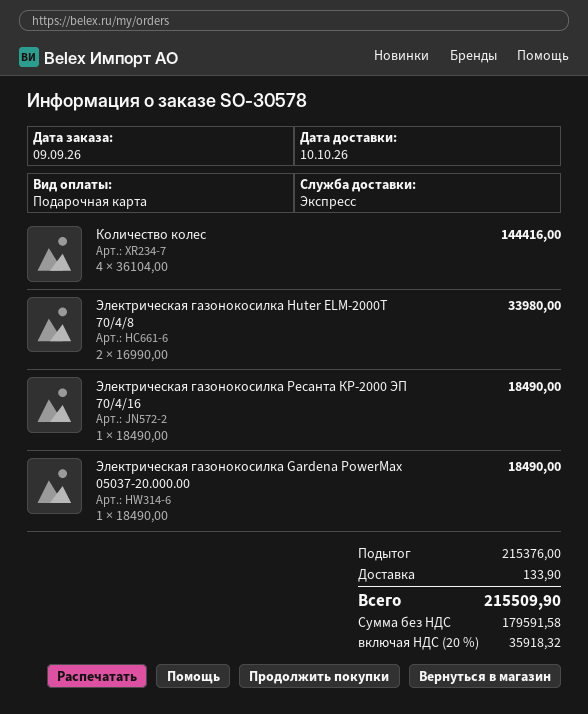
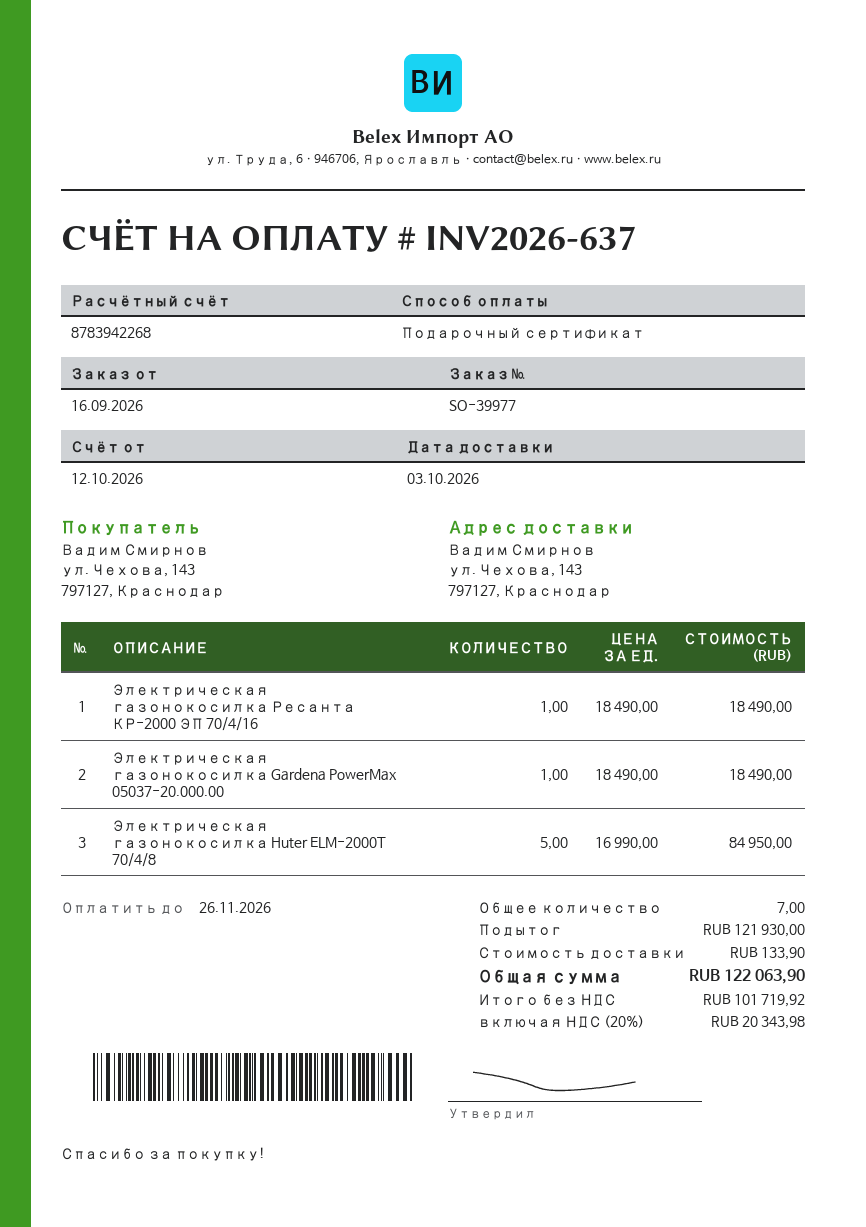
order number: SO-30578 -> SO-39977
order date: 2026-09-09 -> 2026-09-16
delivery date: 2026-10-10 -> 2026-10-03
Количество колес: 4 x 36104.00 = 144416.00 -> none
Электрическая газонокосилка Huter ELM-2000T 70/4/8: 2 x 16990.00 = 33980.00 -> 5 x 16990.00 = 84950.00
subtotal: 215376.00 -> 121930.00
net: 179591.58 -> 101719.92
tax: 20% = 35918.32 -> 20% = 20343.98
total: 215509.90 -> 122063.90

